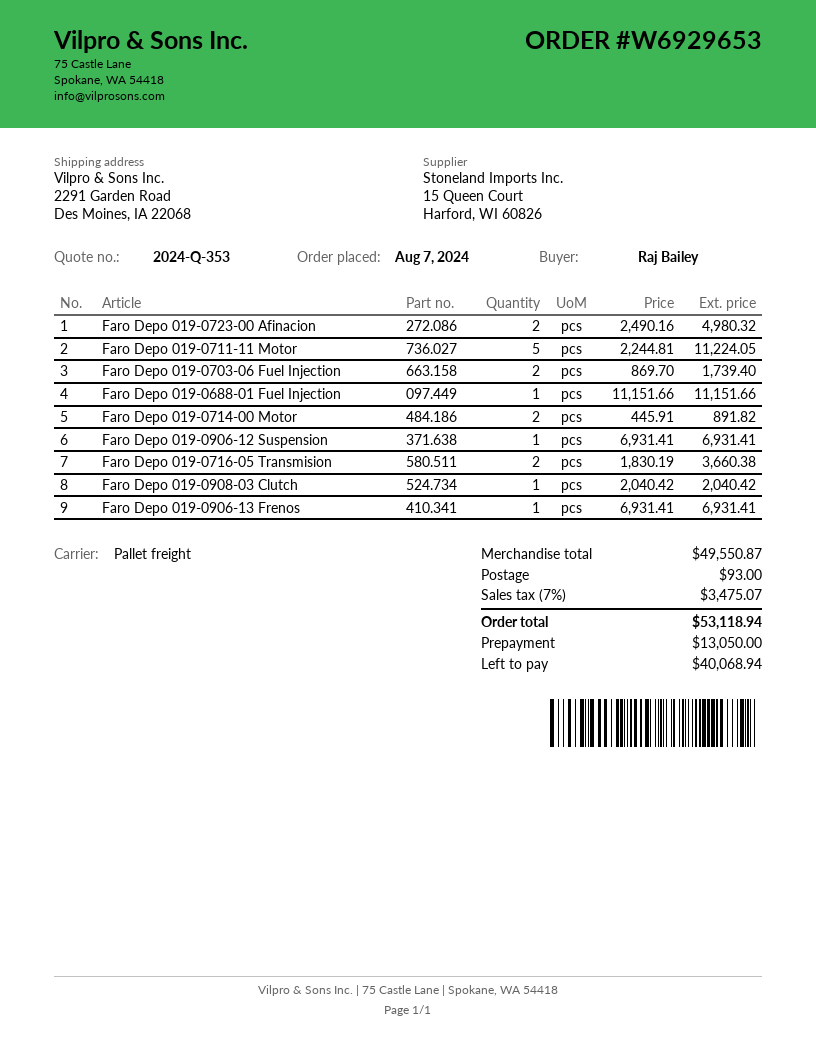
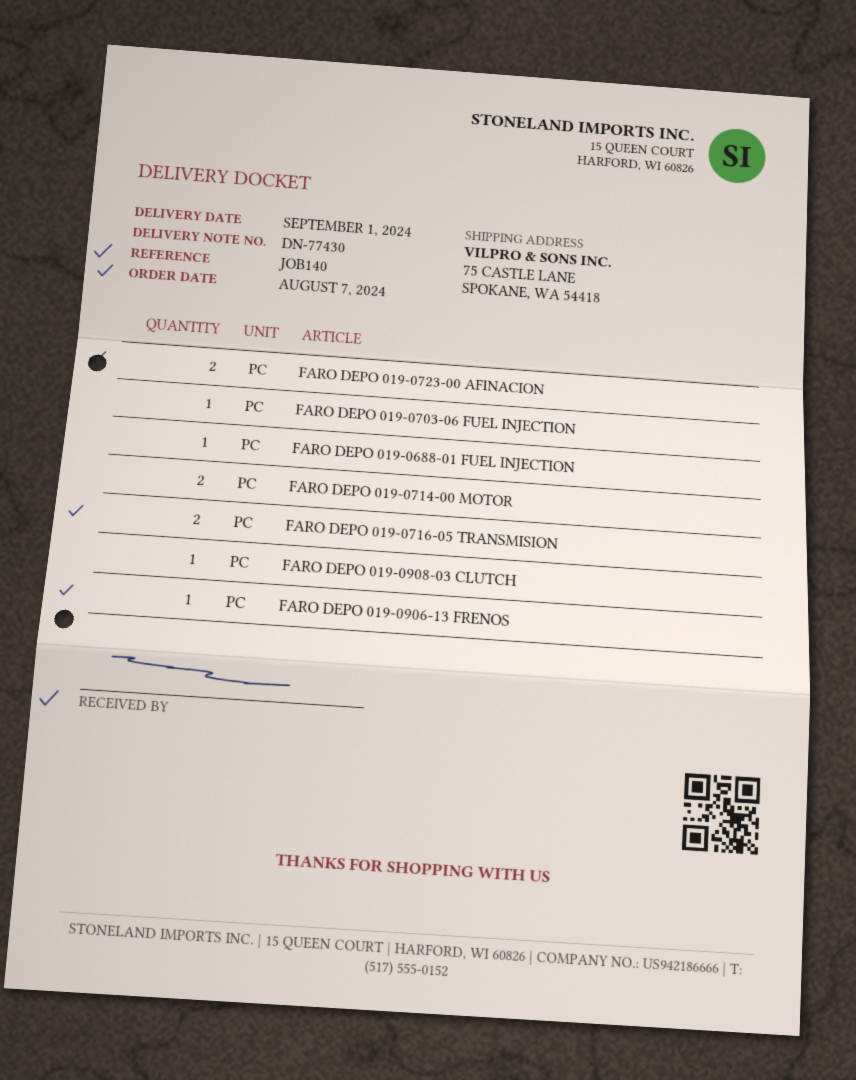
ship to: 2291 Garden Road, Des Moines, IA 22068 -> 75 CASTLE LANE, SPOKANE, WA 54418
Faro Depo 019-0711-11 Motor: 5 -> none
Faro Depo 019-0703-06 Fuel Injection: 2 -> 1
Faro Depo 019-0906-12 Suspension: 1 -> none

